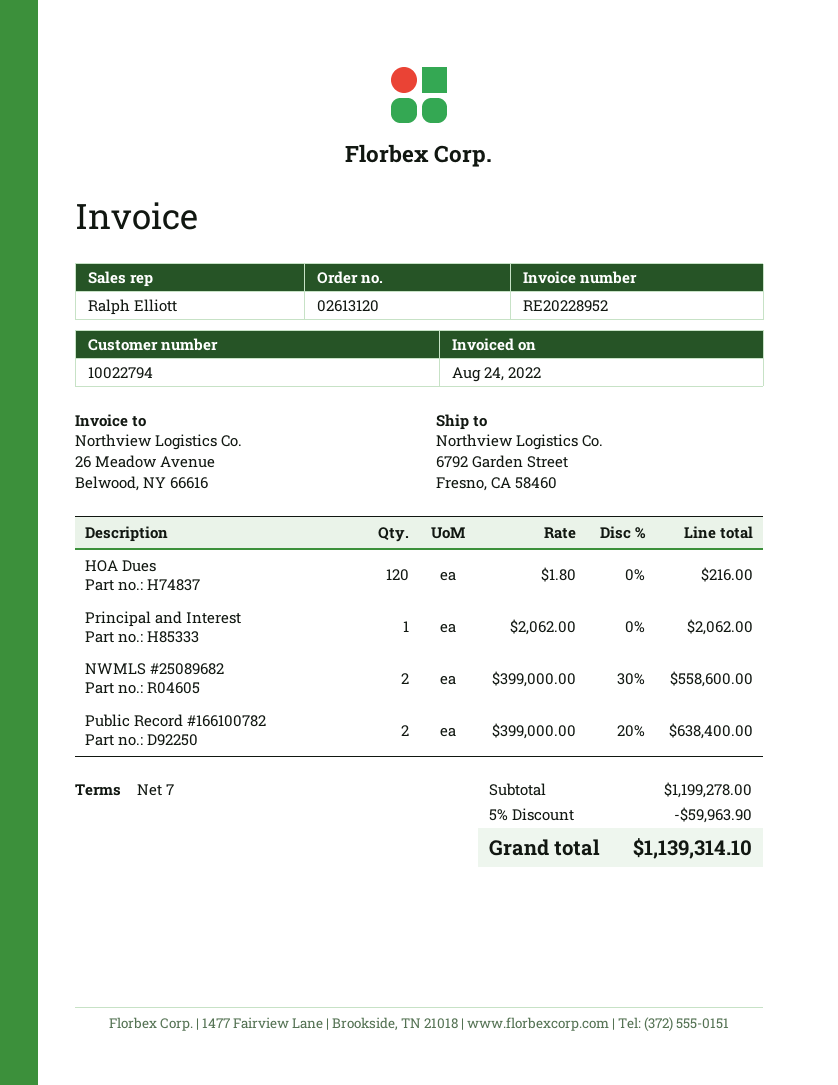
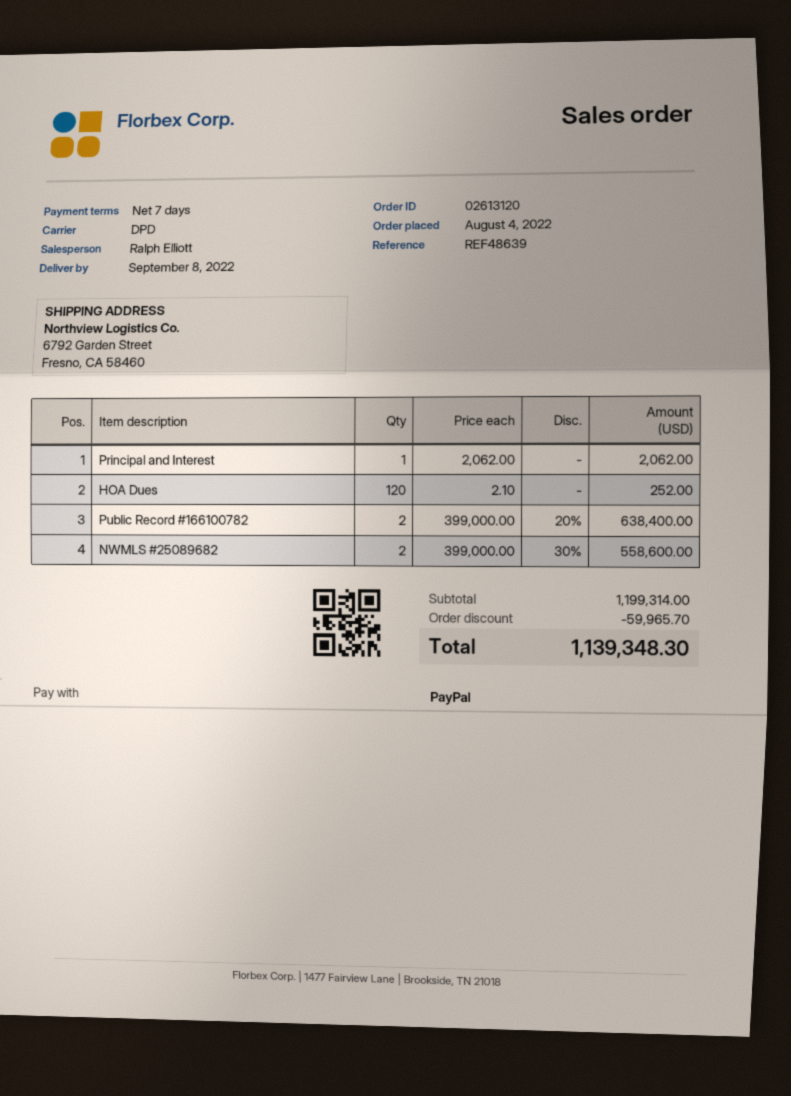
HOA Dues: 120 x 1.80 = 216.00 -> 120 x 2.10 = 252.00
subtotal: 1199278.00 -> 1199314.00
discount: 59963.90 -> 59965.70
total: 1139314.10 -> 1139348.30

